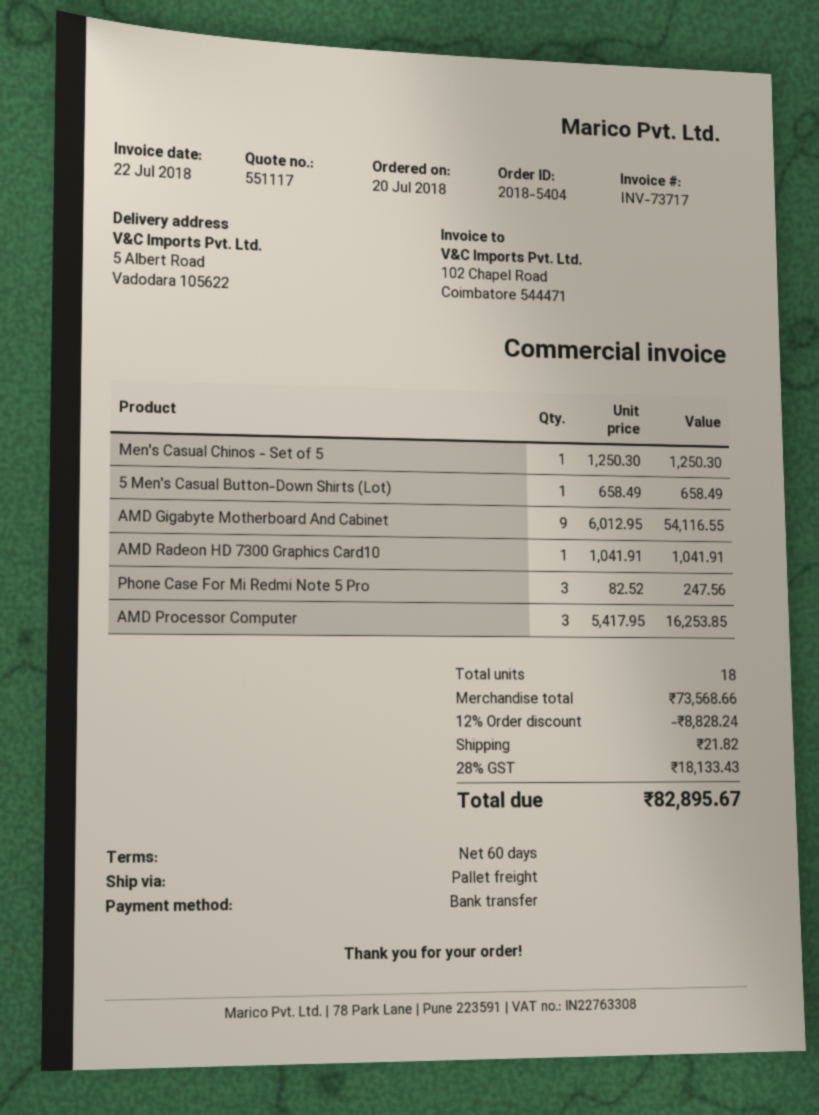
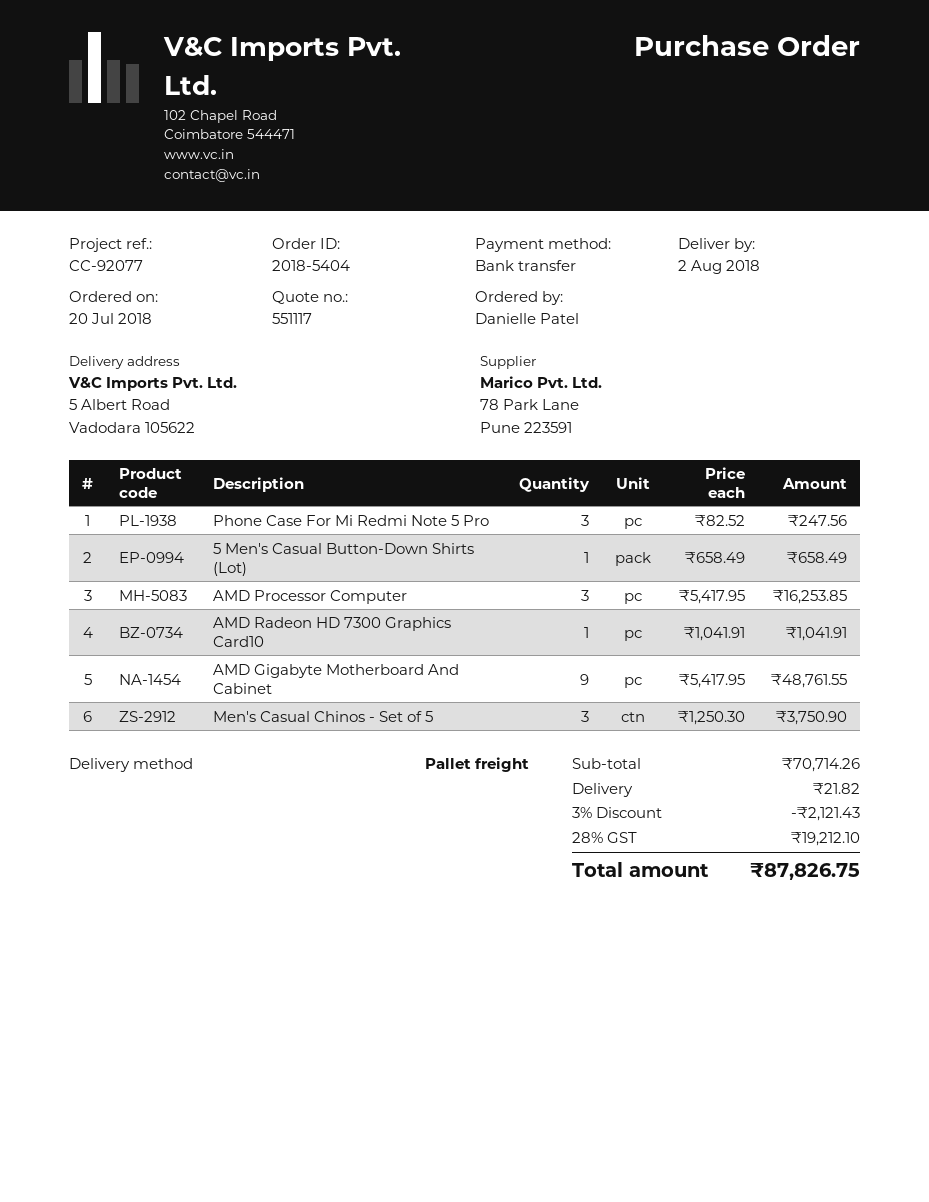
Men's Casual Chinos - Set of 5: 1 x 1250.30 = 1250.30 -> 3 x 1250.30 = 3750.90
AMD Gigabyte Motherboard And Cabinet: 9 x 6012.95 = 54116.55 -> 9 x 5417.95 = 48761.55
subtotal: 73568.66 -> 70714.26
discount: 12% = 8828.24 -> 3% = 2121.43
tax: 28% = 18133.43 -> 28% = 19212.10
total: 82895.67 -> 87826.75

